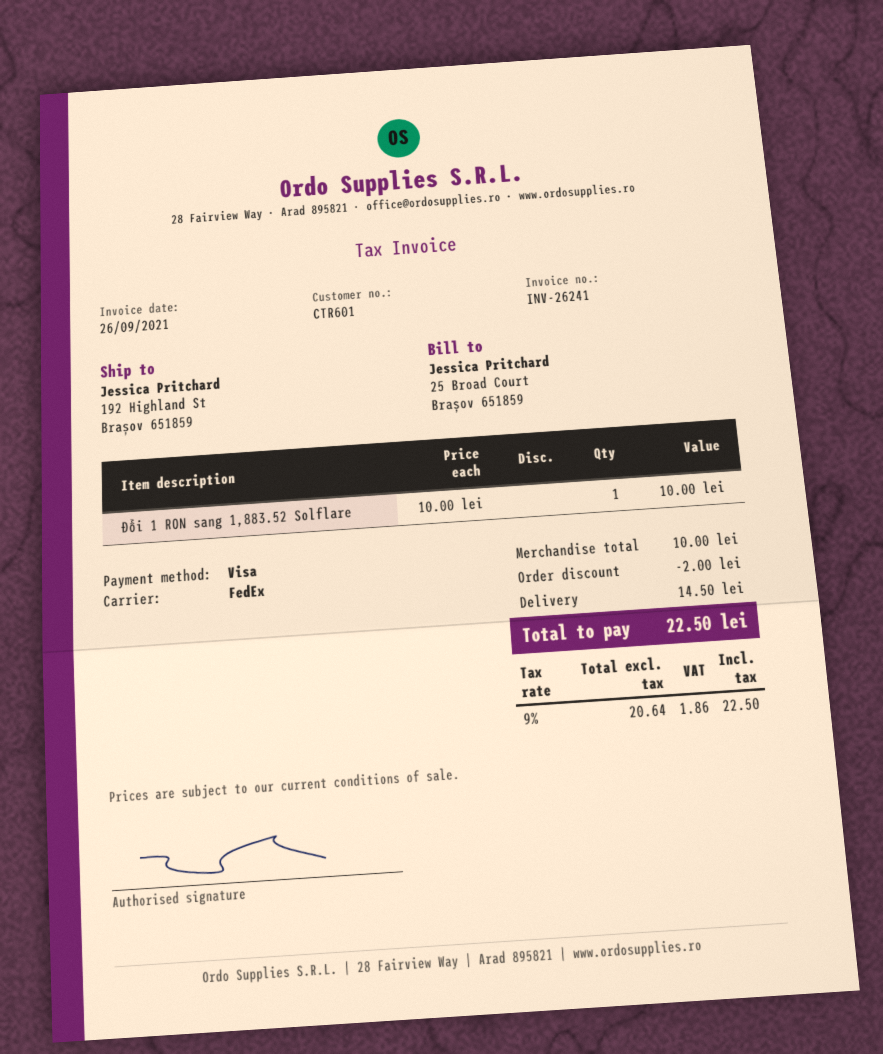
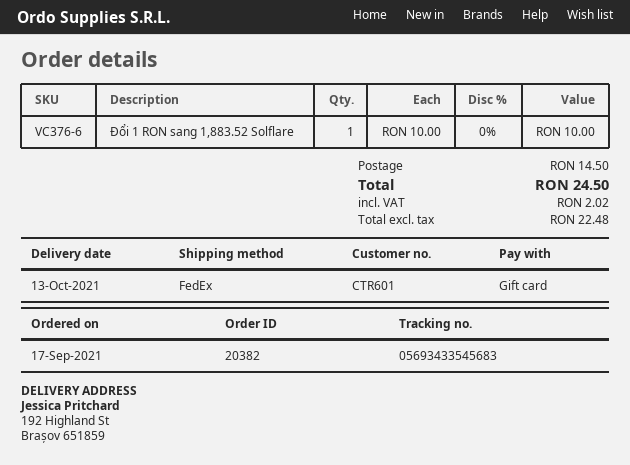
payment method: Visa -> gift card
discount: 2.00 -> none
net: 20.64 -> 22.48
tax: 1.86 -> 2.02
total: 22.50 -> 24.50

